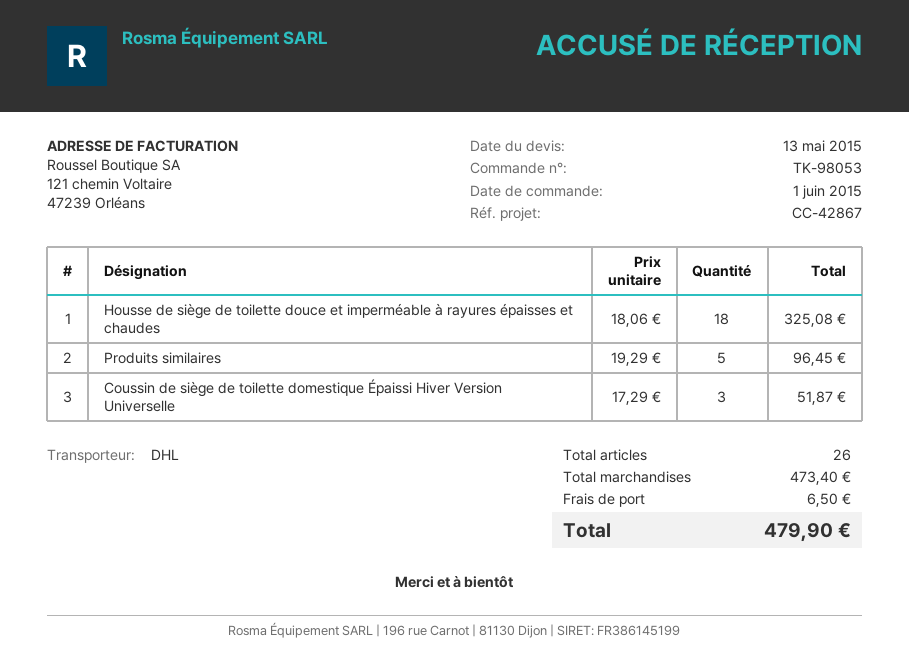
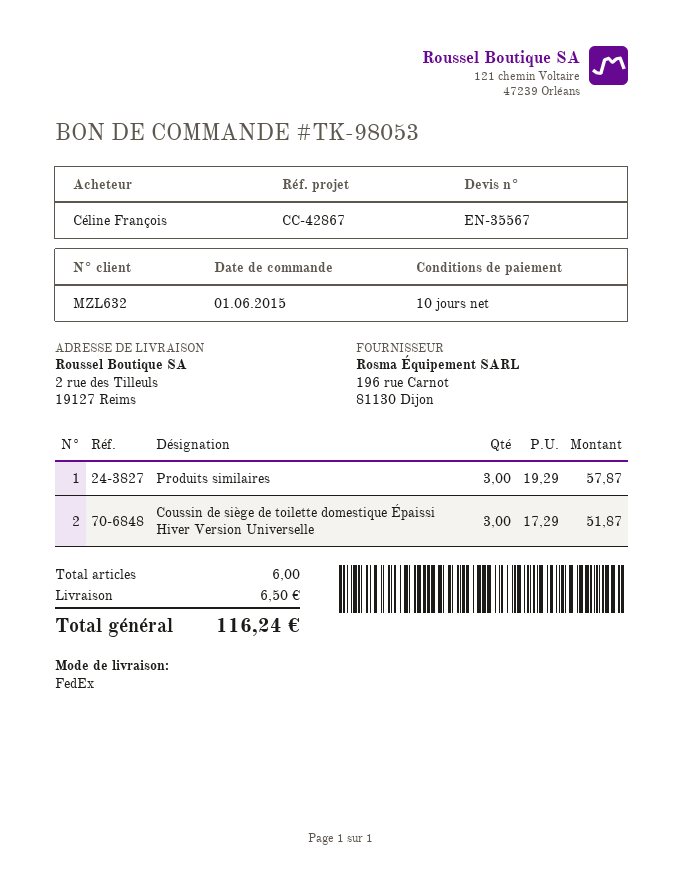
shipping method: DHL -> FedEx
Housse de siège de toilette douce et imperméable à rayures épaisses et chaudes: 18 x 18.06 = 325.08 -> none
Produits similaires: 5 x 19.29 = 96.45 -> 3 x 19.29 = 57.87
total quantity: 26 -> 6
total: 479.90 -> 116.24

